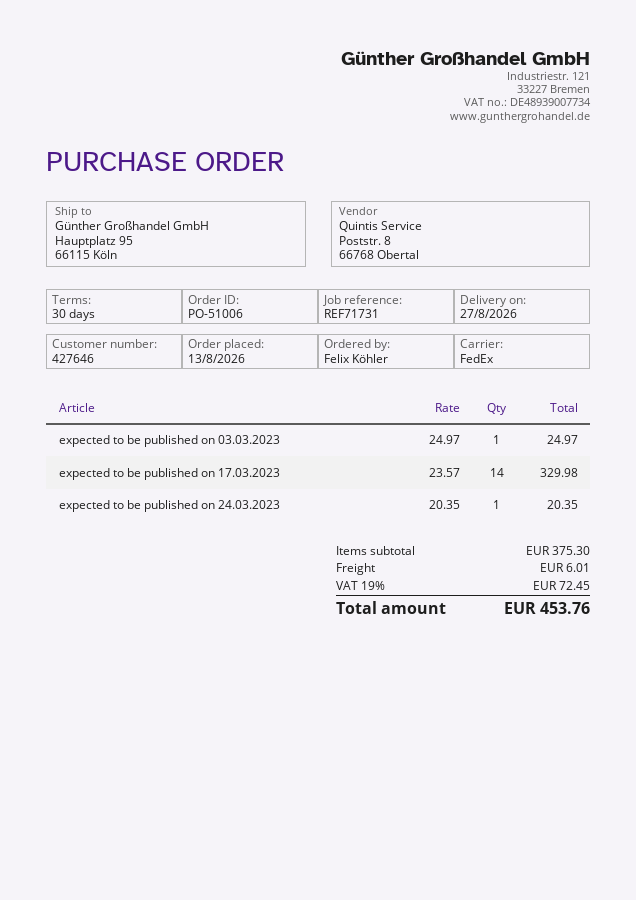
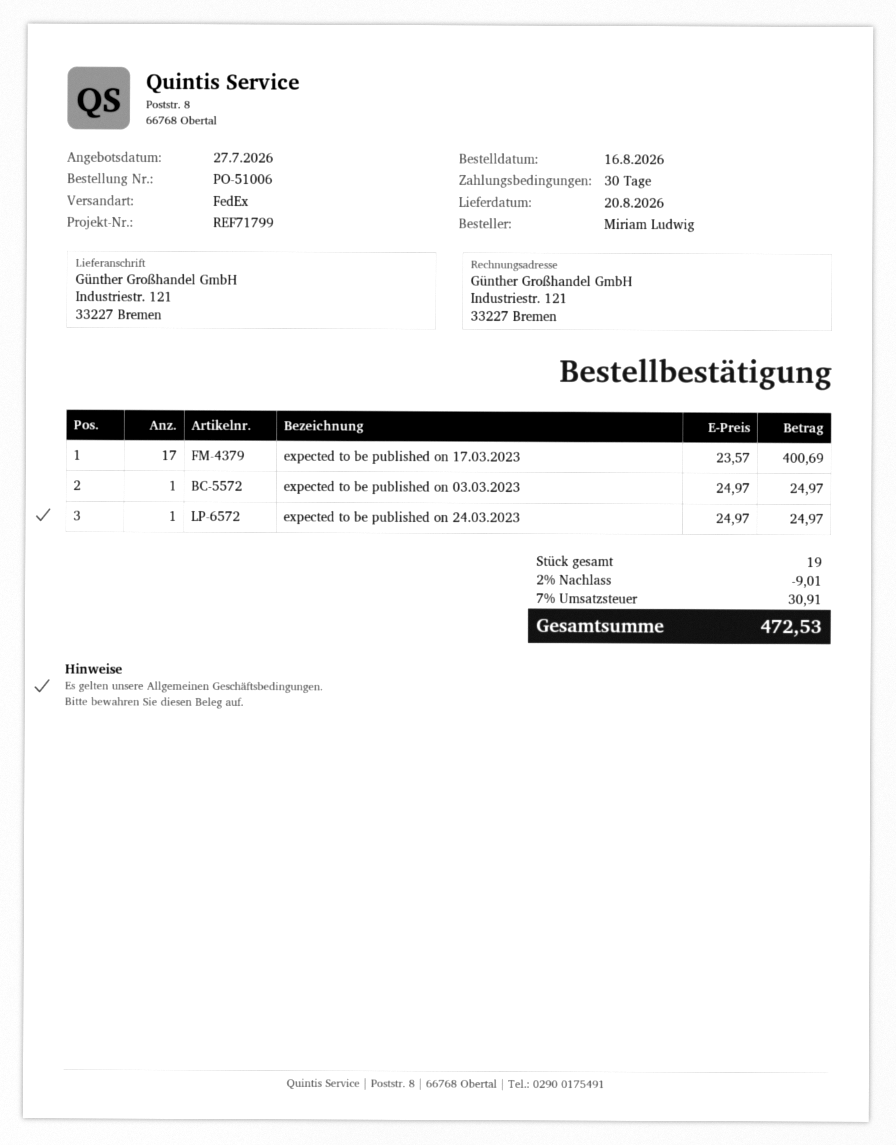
order date: 2026-08-13 -> 2026-08-16
delivery date: 2026-08-27 -> 2026-08-20
reference: REF71731 -> REF71799
ordered by: Felix Köhler -> Miriam Ludwig
ship to: Hauptplatz 95, 66115 Köln -> Industriestr. 121, 33227 Bremen
expected to be published on 17.03.2023: 14 x 23.57 = 329.98 -> 17 x 23.57 = 400.69
expected to be published on 24.03.2023: 1 x 20.35 = 20.35 -> 1 x 24.97 = 24.97
discount: none -> 2% = 9.01
shipping: 6.01 -> none
tax: 19% = 72.45 -> 7% = 30.91
total: 453.76 -> 472.53

